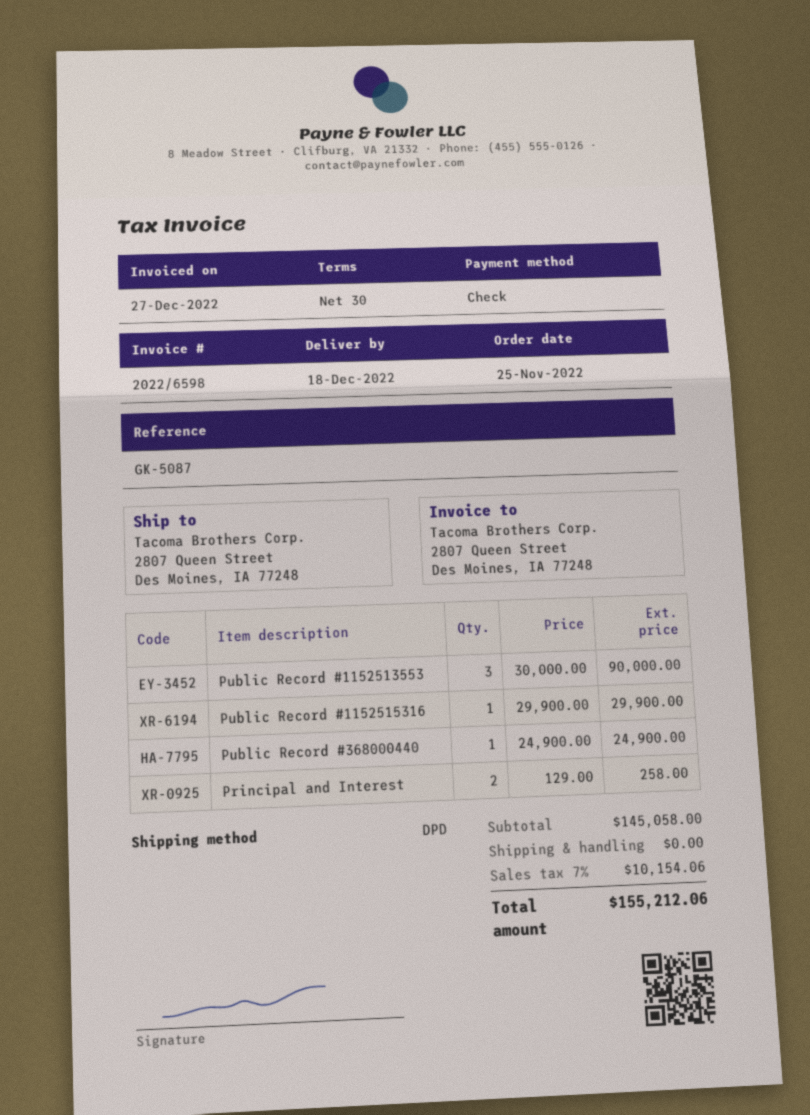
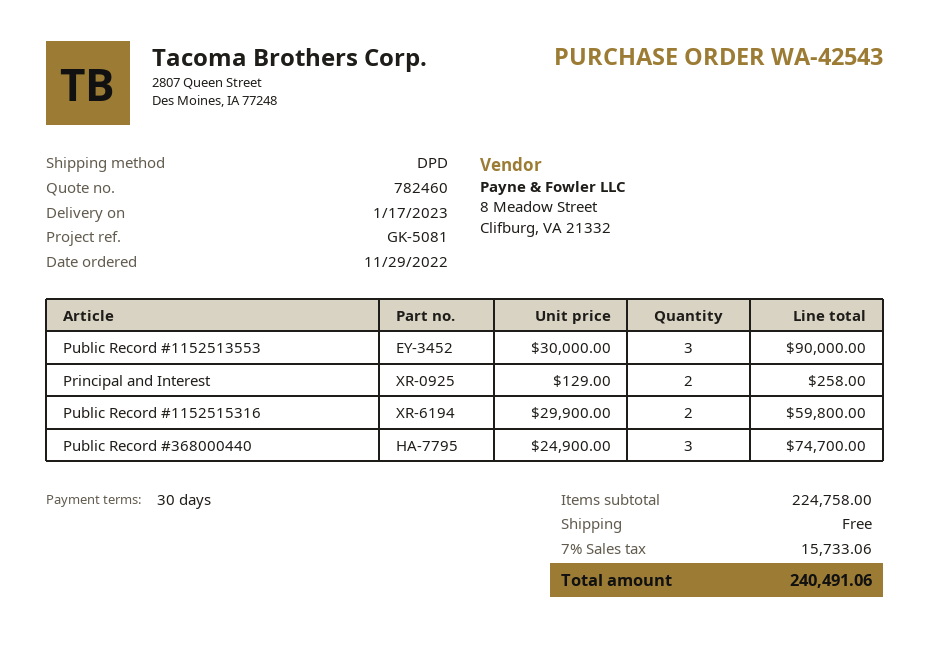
order date: 2022-11-25 -> 2022-11-29
delivery date: 2022-12-18 -> 2023-01-17
reference: GK-5087 -> GK-5081
Public Record #1152515316: 1 x 29900.00 = 29900.00 -> 2 x 29900.00 = 59800.00
Public Record #368000440: 1 x 24900.00 = 24900.00 -> 3 x 24900.00 = 74700.00
subtotal: 145058.00 -> 224758.00
tax: 7% = 10154.06 -> 7% = 15733.06
total: 155212.06 -> 240491.06

